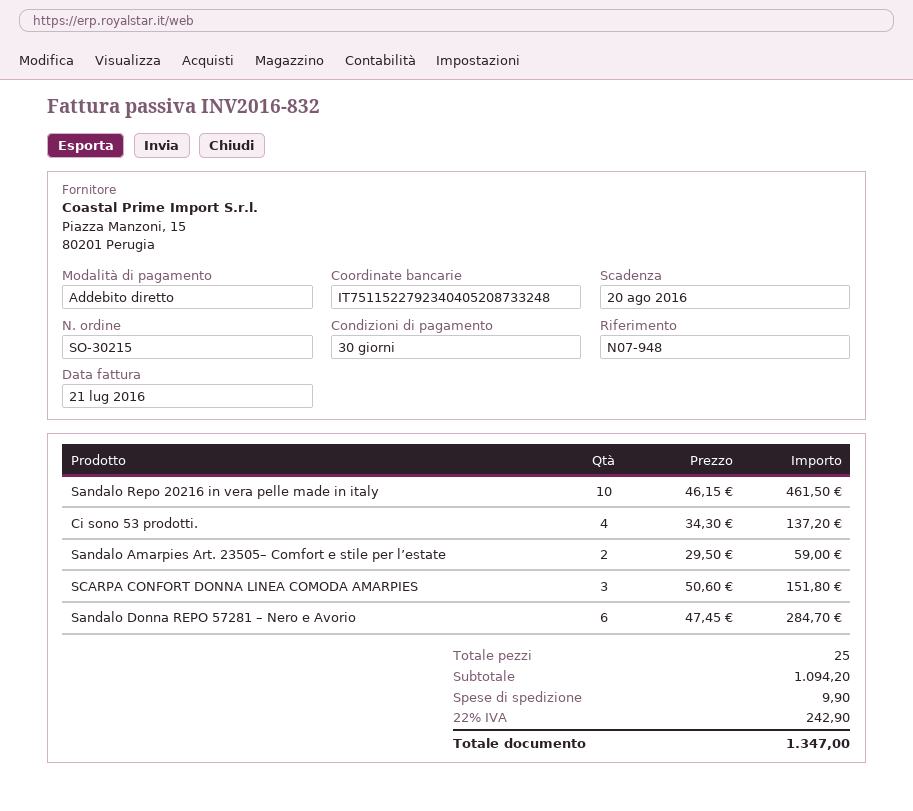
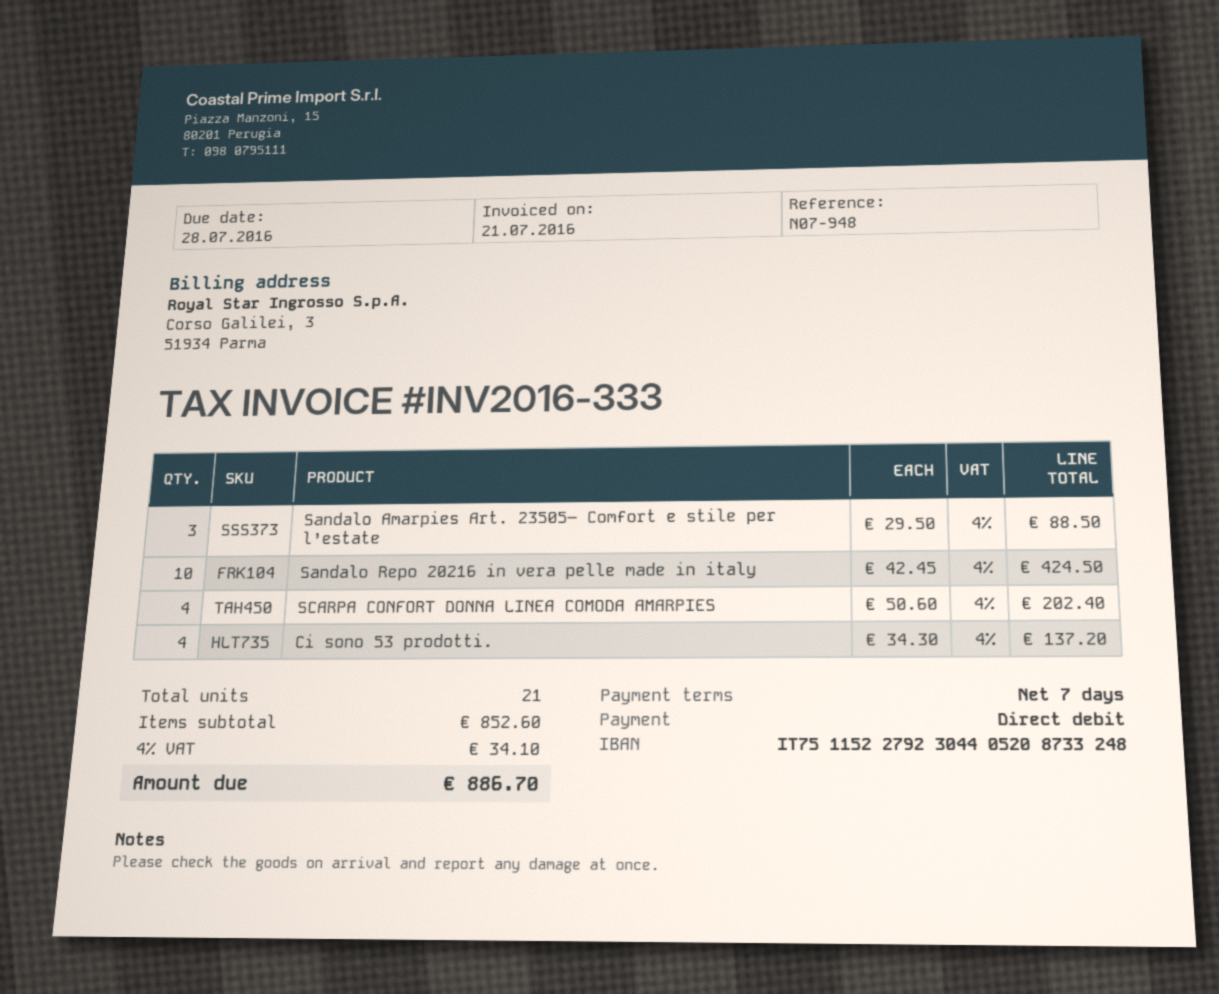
invoice number: INV2016-832 -> INV2016-333
payment terms: 30 days -> 7 days
due date: 2016-08-20 -> 2016-07-28
bank account: IT7511522792340405208733248 -> IT7511522792304405208733248
Sandalo Repo 20216 in vera pelle made in italy: 10 x 46.15 = 461.50 -> 10 x 42.45 = 424.50
Sandalo Amarpies Art. 23505– Comfort e stile per l’estate: 2 x 29.50 = 59.00 -> 3 x 29.50 = 88.50
SCARPA CONFORT DONNA LINEA COMODA AMARPIES: 3 x 50.60 = 151.80 -> 4 x 50.60 = 202.40
Sandalo Donna REPO 57281 – Nero e Avorio: 6 x 47.45 = 284.70 -> none
total quantity: 25 -> 21
subtotal: 1094.20 -> 852.60
shipping: 9.90 -> none
tax: 22% = 242.90 -> 4% = 34.10
total: 1347.00 -> 886.70

